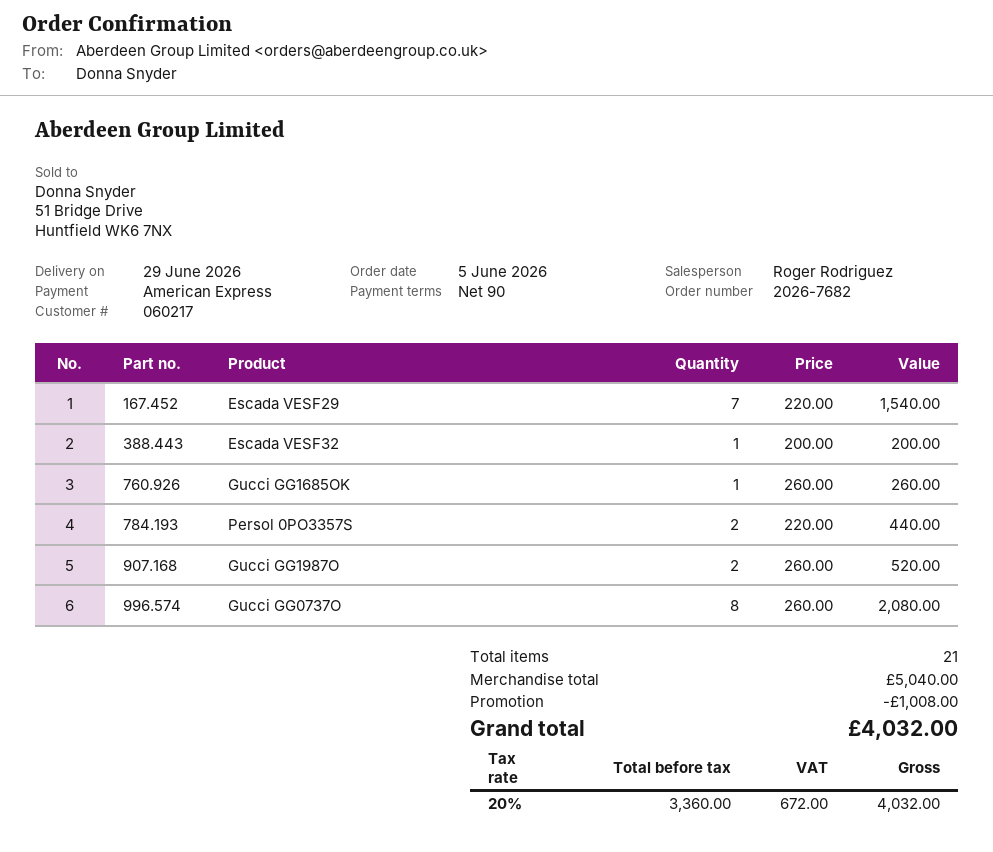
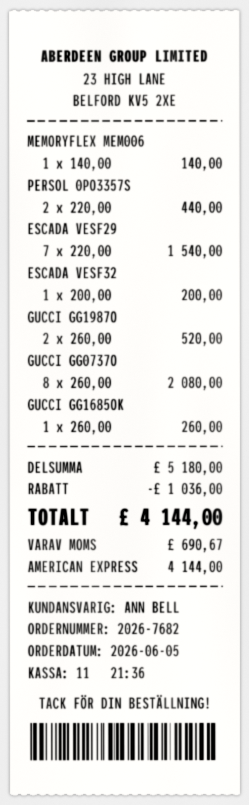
sales rep: Roger Rodriguez -> ANN BELL
MEMORYFLEX MEM006: none -> 1 x 140.00 = 140.00
subtotal: 5040.00 -> 5180.00
discount: 1008.00 -> 1036.00
tax: 672.00 -> 690.67
total: 4032.00 -> 4144.00

